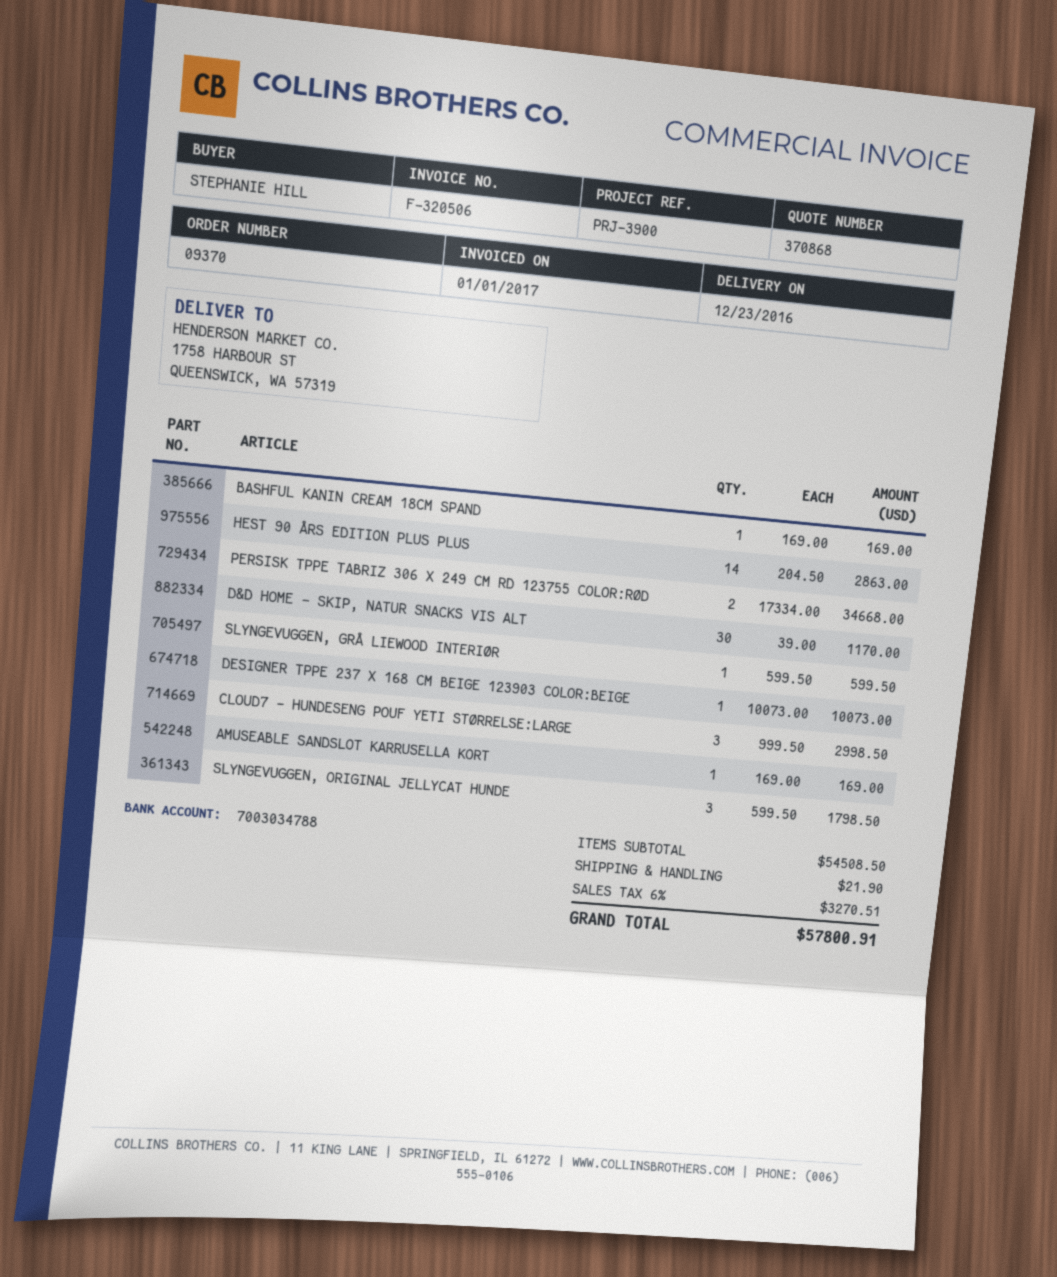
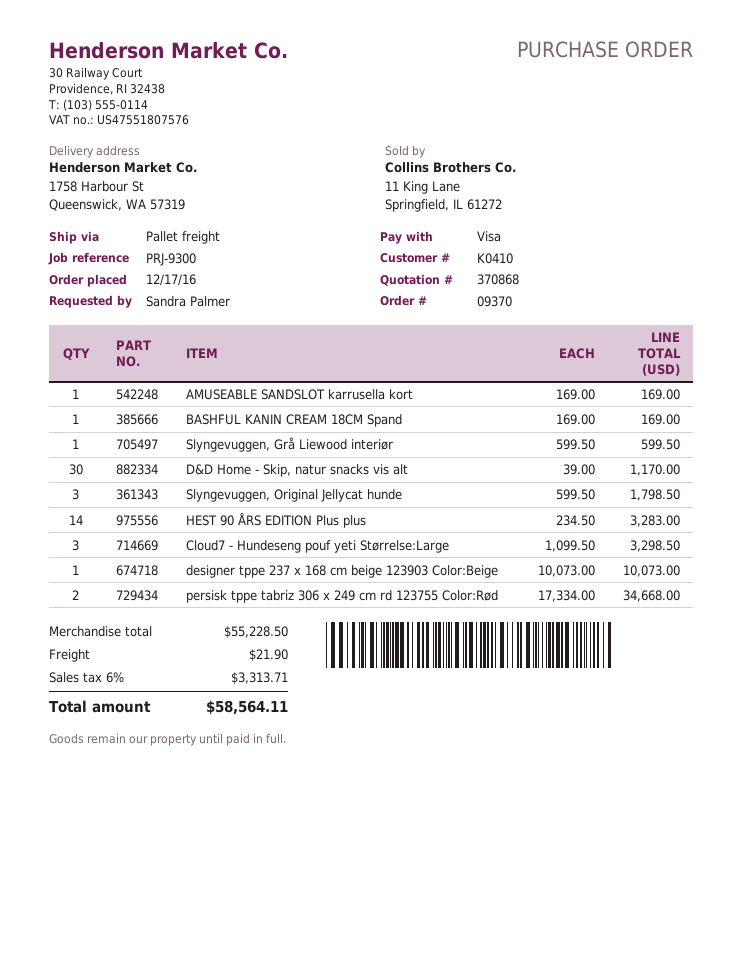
reference: PRJ-3900 -> PRJ-9300
ordered by: STEPHANIE HILL -> Sandra Palmer
HEST 90 ÅRS EDITION PLUS PLUS: 14 x 204.50 = 2863.00 -> 14 x 234.50 = 3283.00
CLOUD7 - HUNDESENG POUF YETI STØRRELSE:LARGE: 3 x 999.50 = 2998.50 -> 3 x 1099.50 = 3298.50
subtotal: 54508.50 -> 55228.50
tax: 6% = 3270.51 -> 6% = 3313.71
total: 57800.91 -> 58564.11

